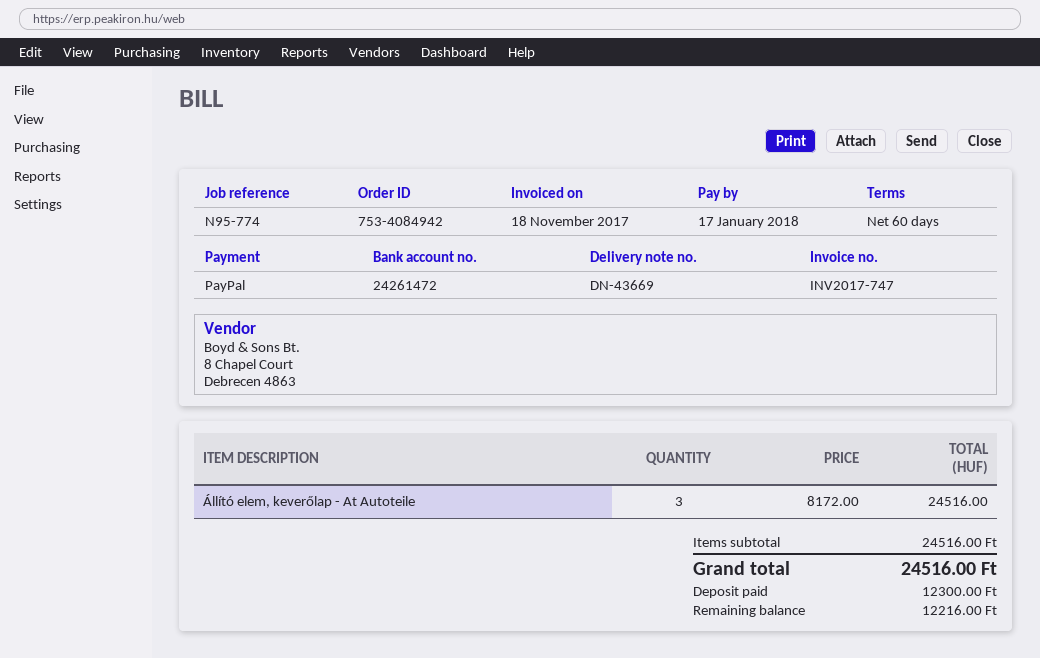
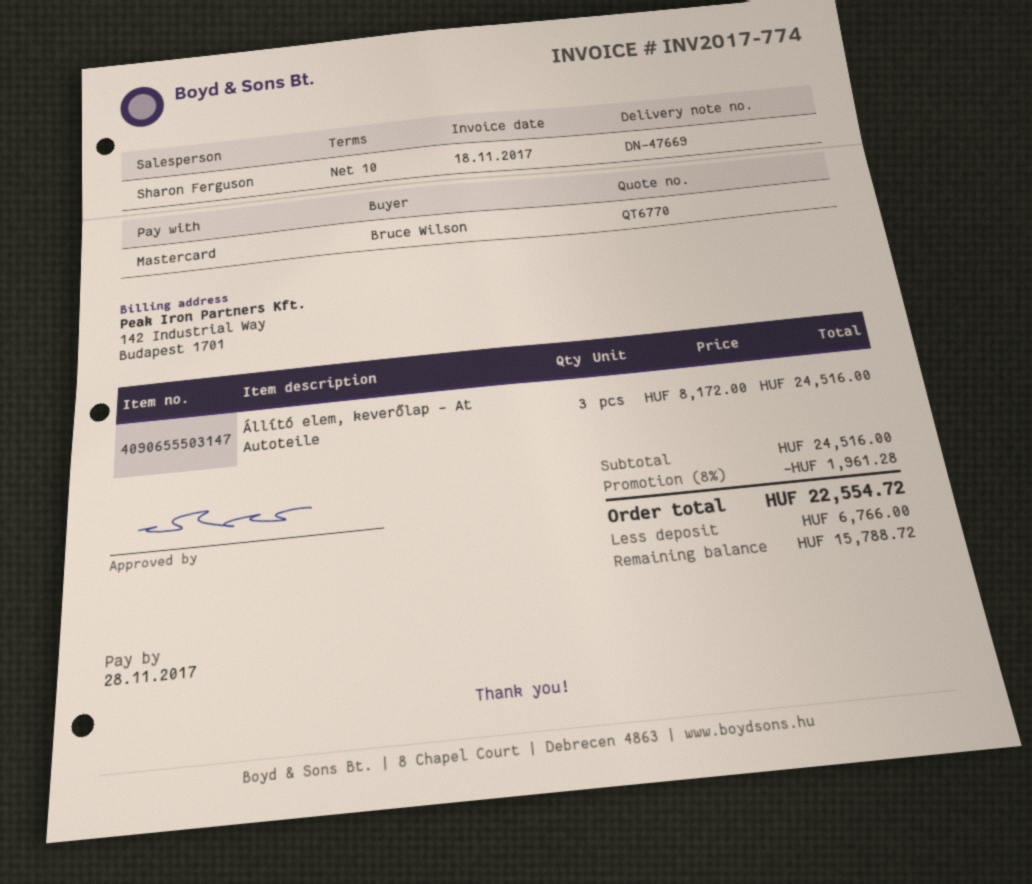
delivery note number: DN-43669 -> DN-47669
invoice number: INV2017-747 -> INV2017-774
payment terms: 60 days -> 10 days
due date: 2018-01-17 -> 2017-11-28
payment method: PayPal -> Mastercard
discount: none -> 8% = 1961.28
total: 24516.00 -> 22554.72
deposit: 12300.00 -> 6766.00
balance: 12216.00 -> 15788.72

